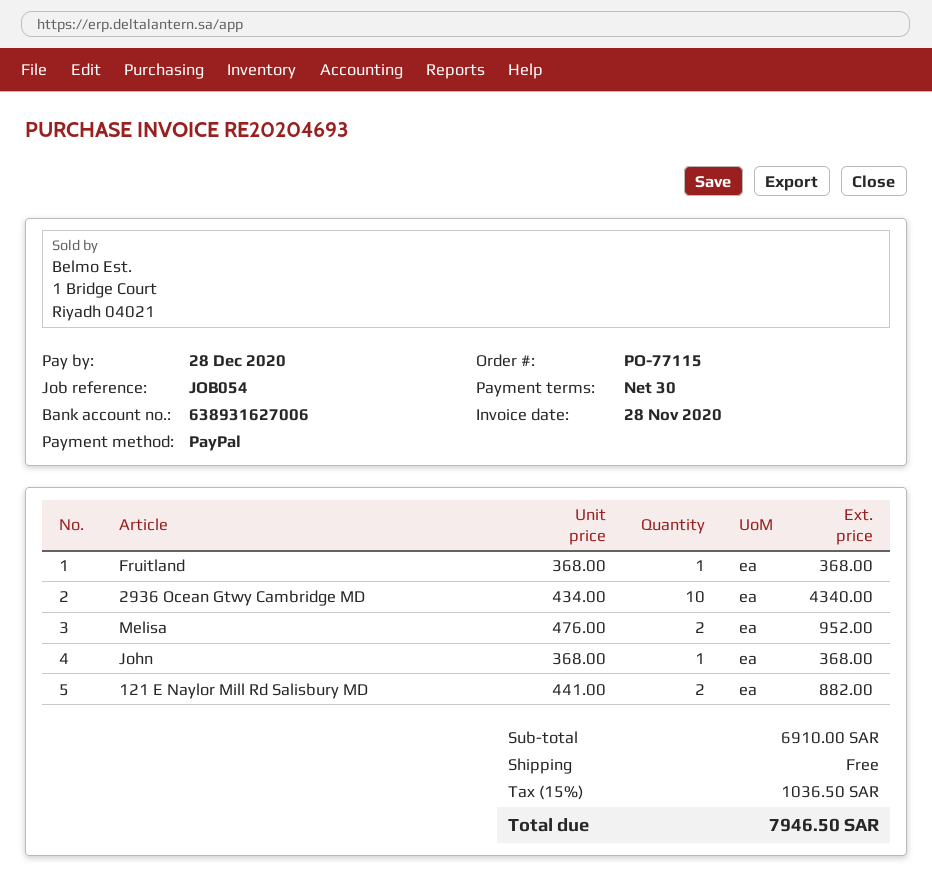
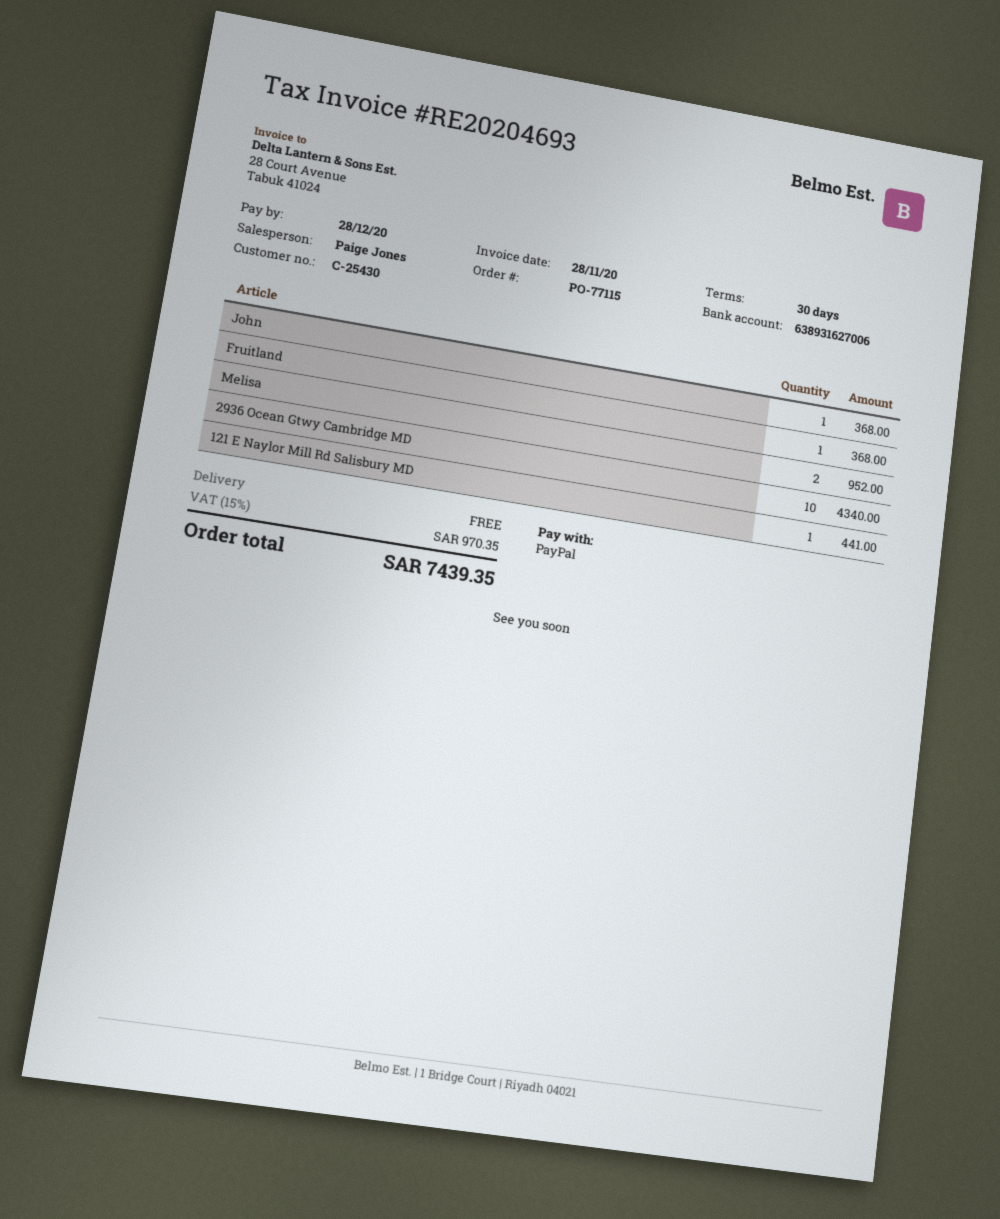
121 E Naylor Mill Rd Salisbury MD: 2 for 882.00 -> 1 for 441.00
tax: 15% = 1036.50 -> 15% = 970.35
total: 7946.50 -> 7439.35

